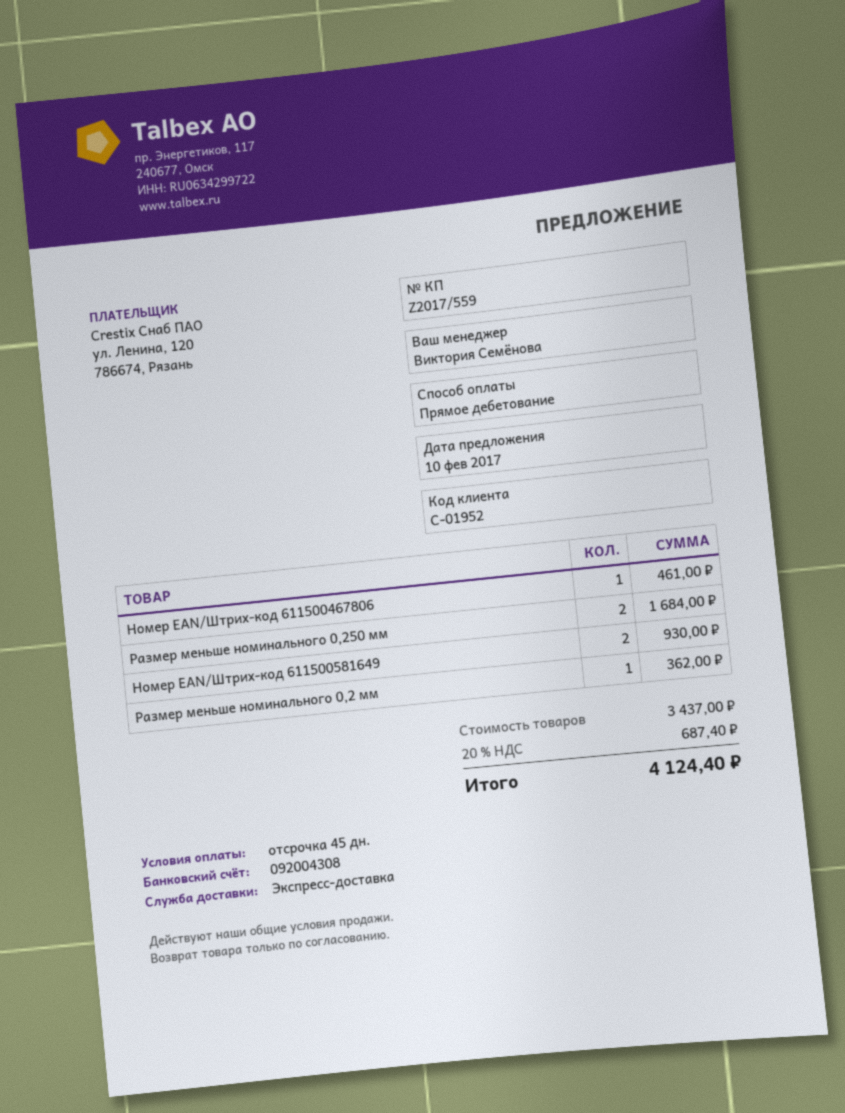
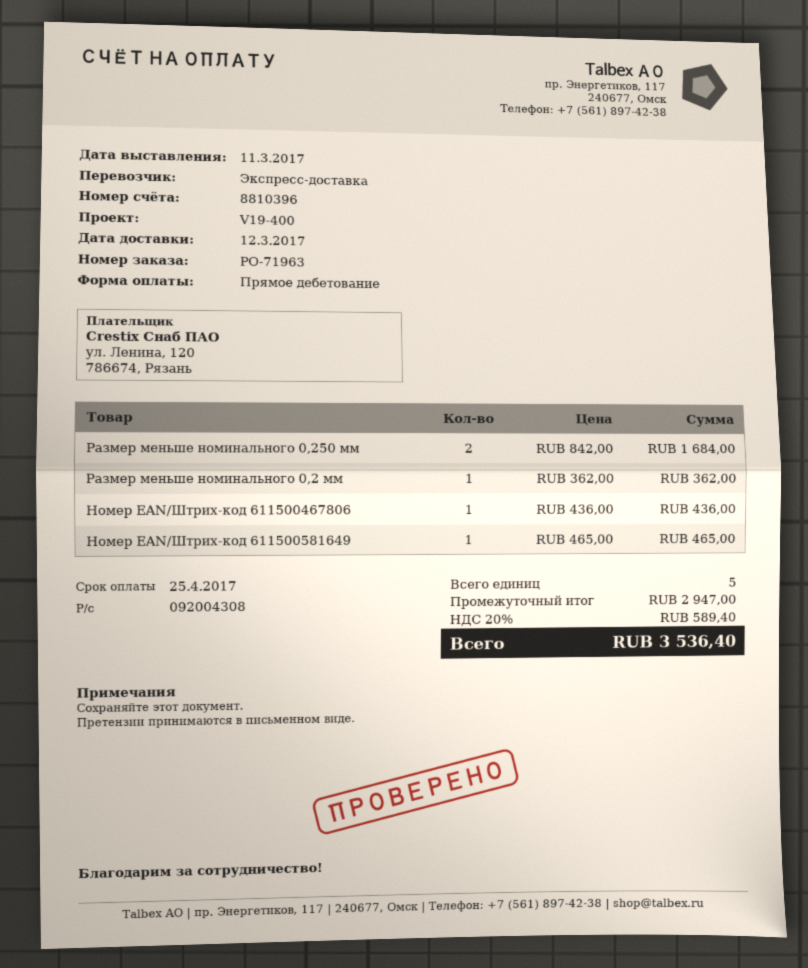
Номер EAN/Штрих-код 611500467806: 1 for 461.00 -> 1 for 436.00
Номер EAN/Штрих-код 611500581649: 2 for 930.00 -> 1 for 465.00
subtotal: 3437.00 -> 2947.00
tax: 20% = 687.40 -> 20% = 589.40
total: 4124.40 -> 3536.40

